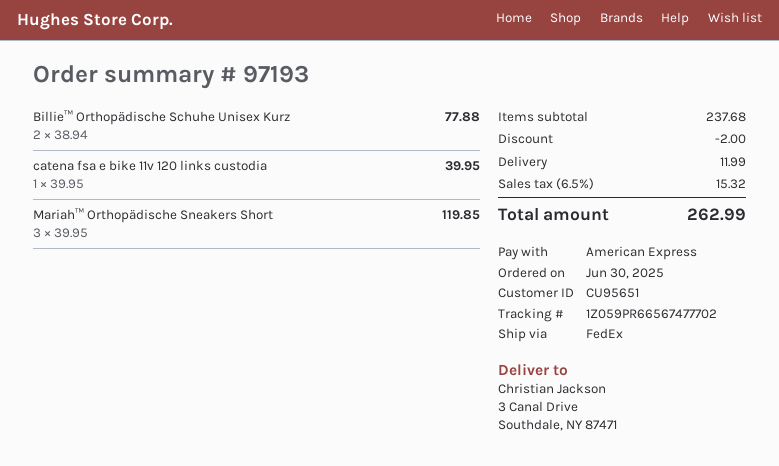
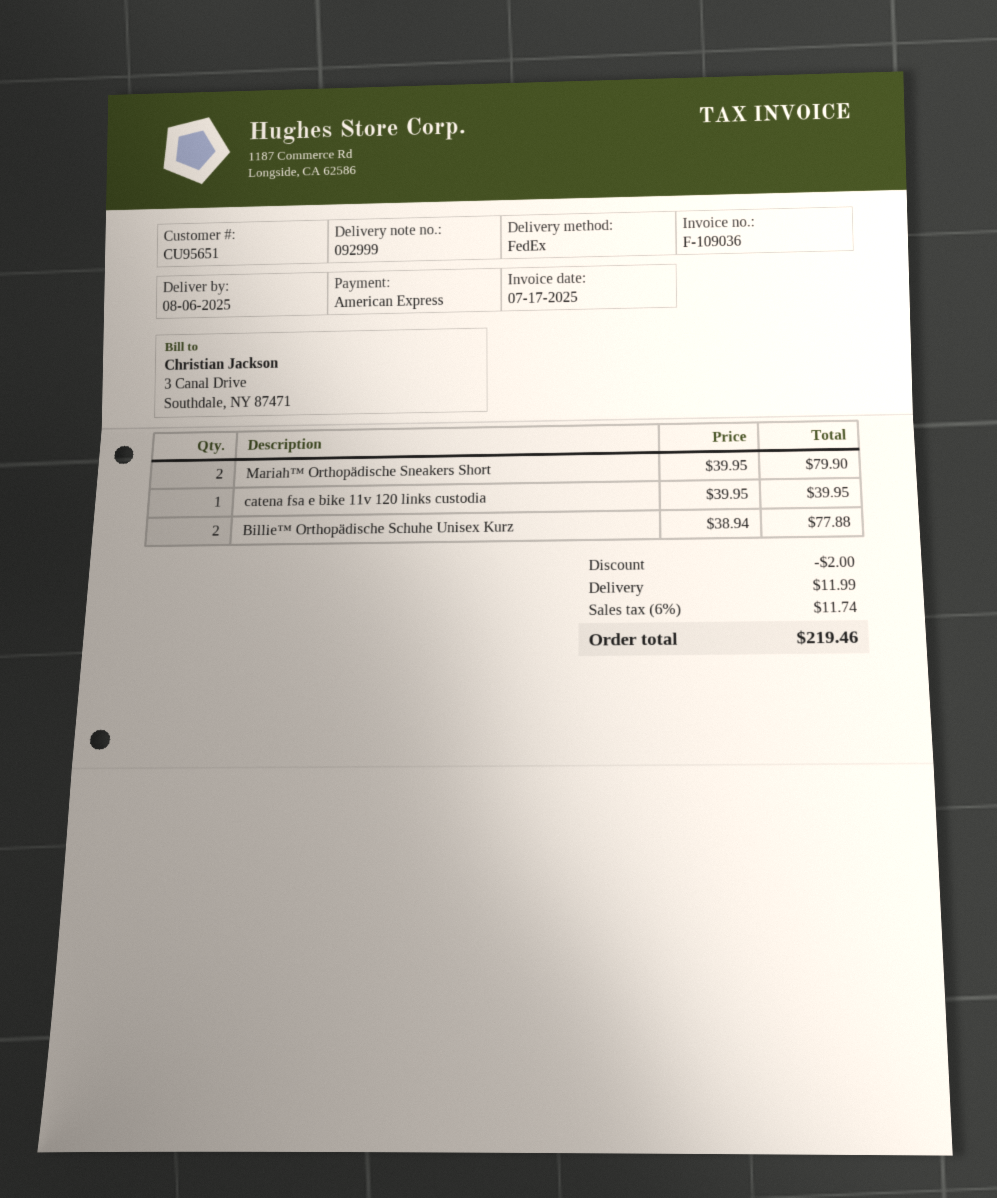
Mariah™ Orthopädische Sneakers Short: 3 x 39.95 = 119.85 -> 2 x 39.95 = 79.90
tax: 6.5% = 15.32 -> 6% = 11.74
total: 262.99 -> 219.46

